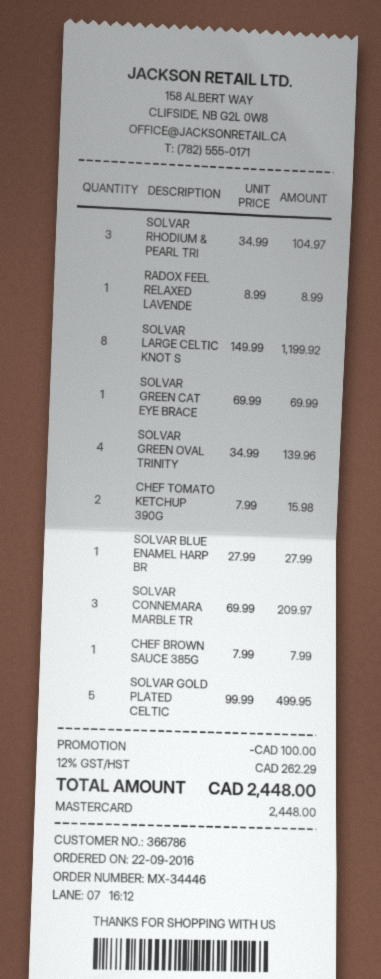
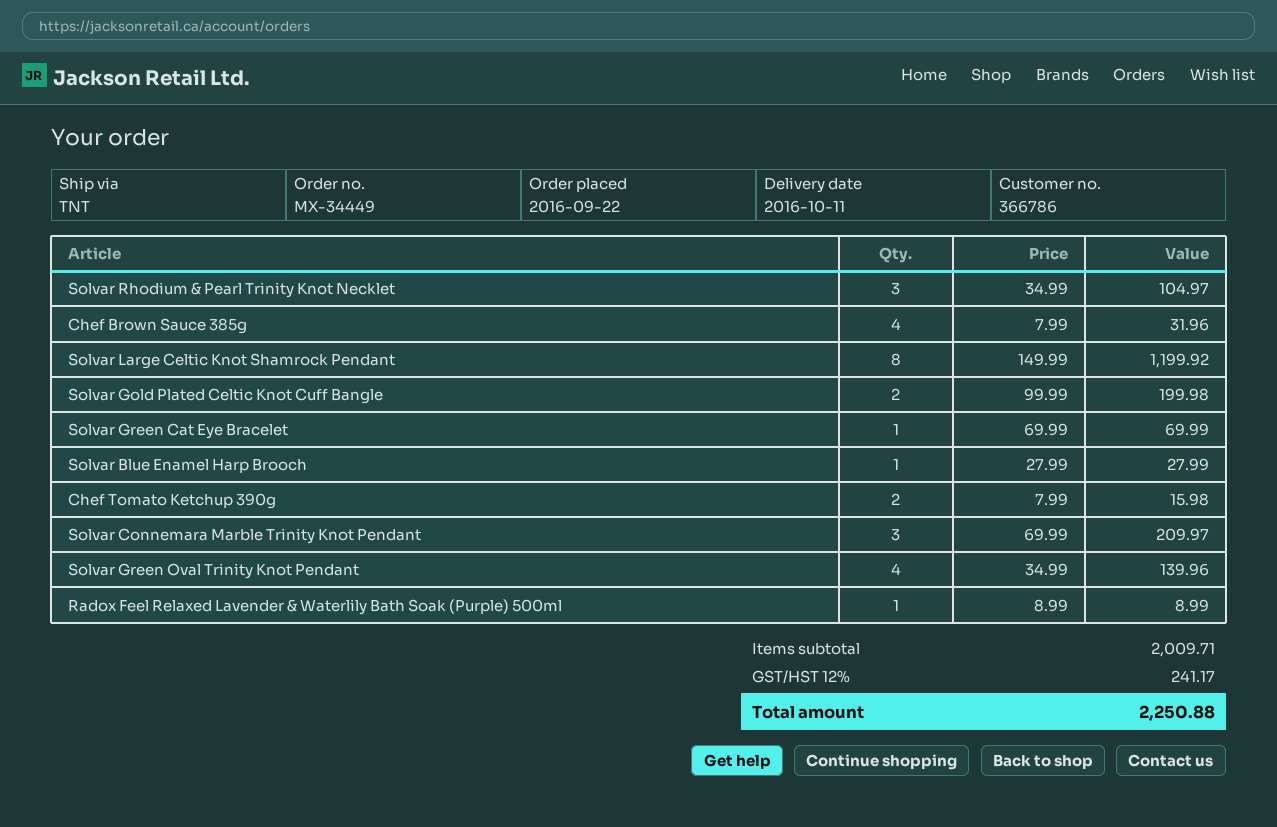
order number: MX-34446 -> MX-34449
CHEF BROWN SAUCE 385G: 1 x 7.99 = 7.99 -> 4 x 7.99 = 31.96
SOLVAR GOLD PLATED CELTIC: 5 x 99.99 = 499.95 -> 2 x 99.99 = 199.98
discount: 100.00 -> none
tax: 12% = 262.29 -> 12% = 241.17
total: 2448.00 -> 2250.88

